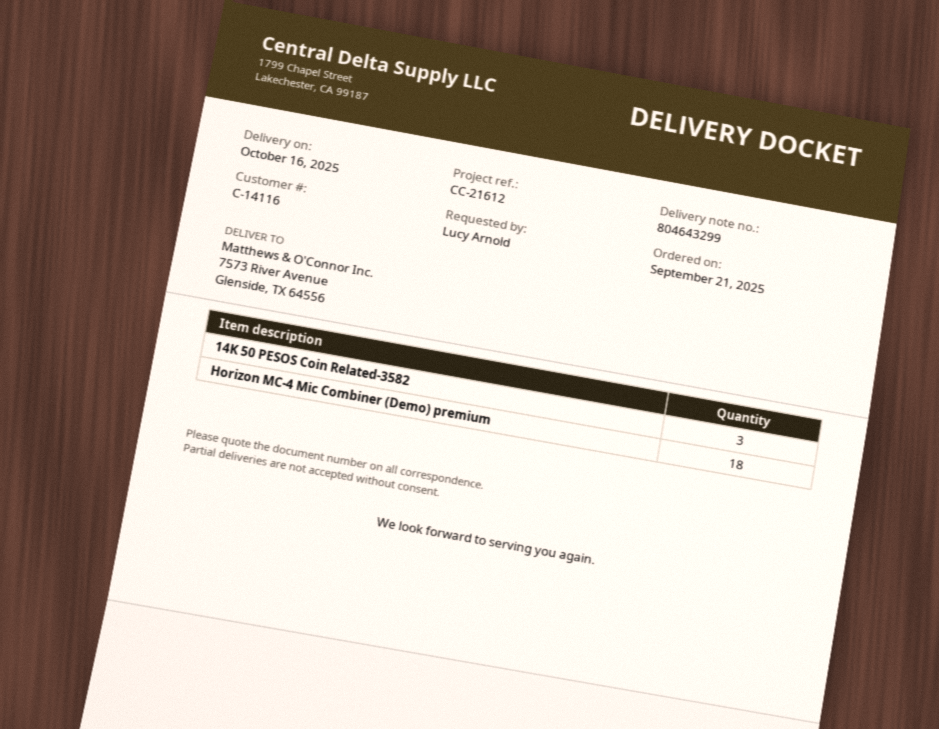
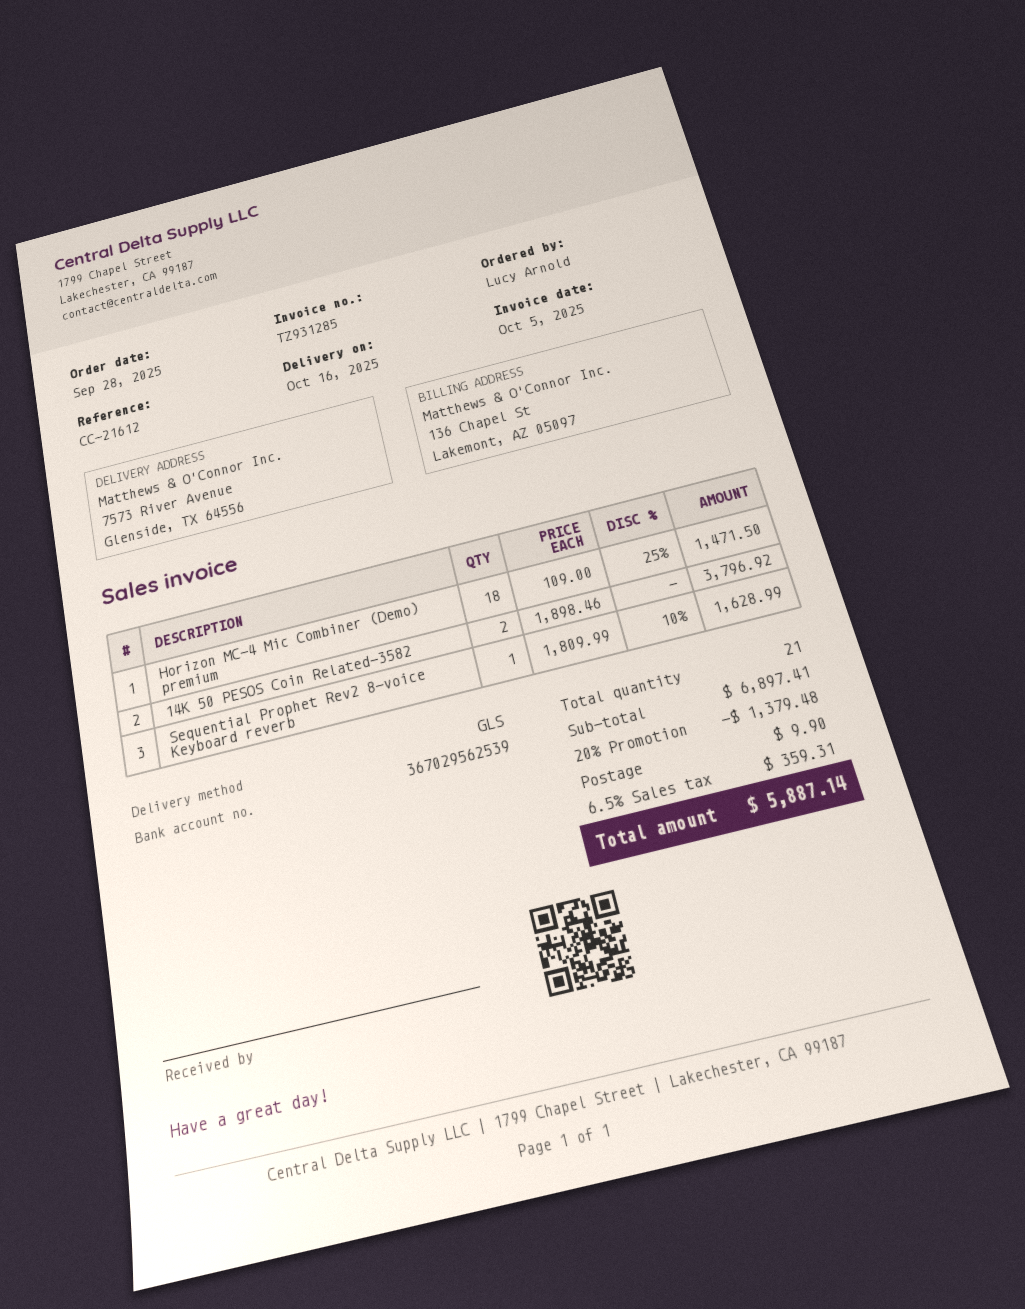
order date: 2025-09-21 -> 2025-09-28
14K 50 PESOS Coin Related-3582: 3 -> 2
Sequential Prophet Rev2 8-voice Keyboard reverb: none -> 1

